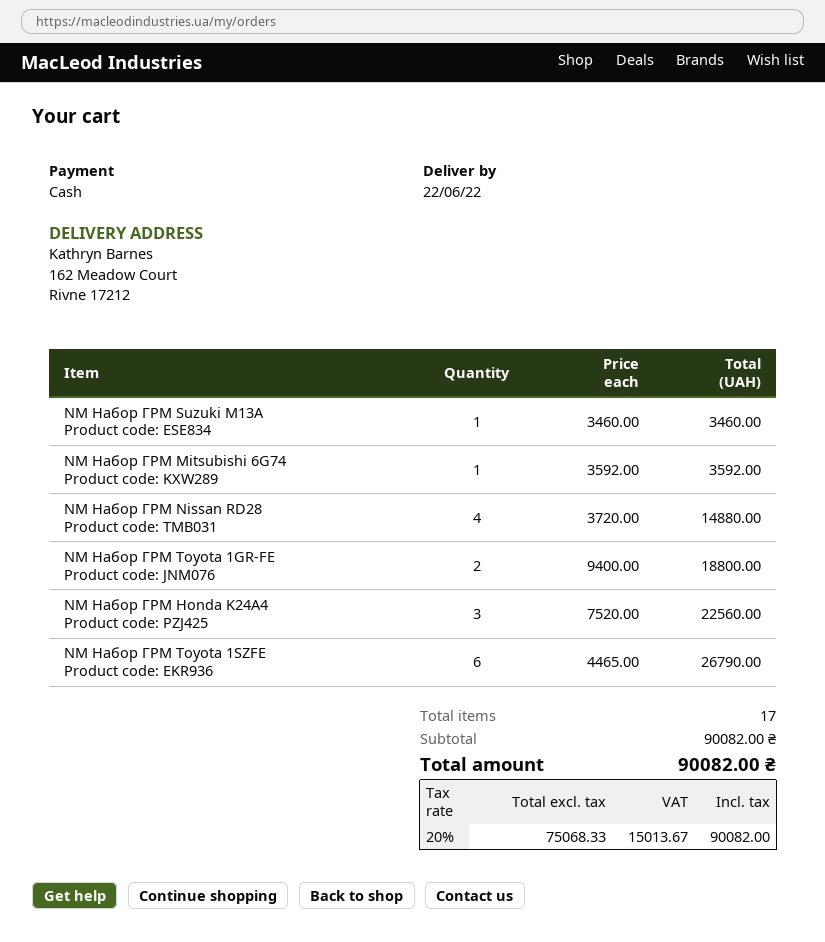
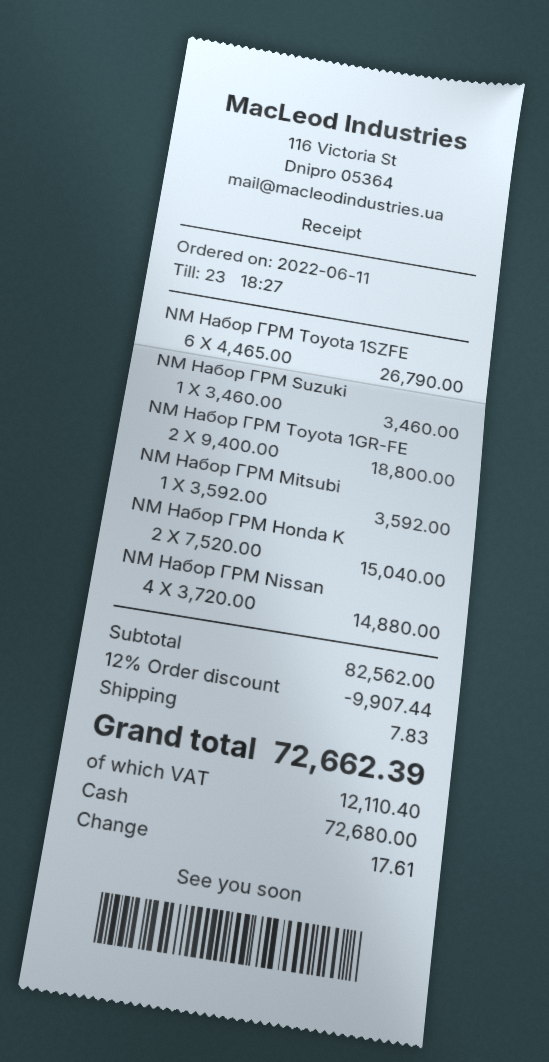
NM Набор ГРМ Honda K24A4: 3 x 7520.00 = 22560.00 -> 2 x 7520.00 = 15040.00
subtotal: 90082.00 -> 82562.00
discount: none -> 12% = 9907.44
shipping: none -> 7.83
tax: 15013.67 -> 12110.40
total: 90082.00 -> 72662.39

